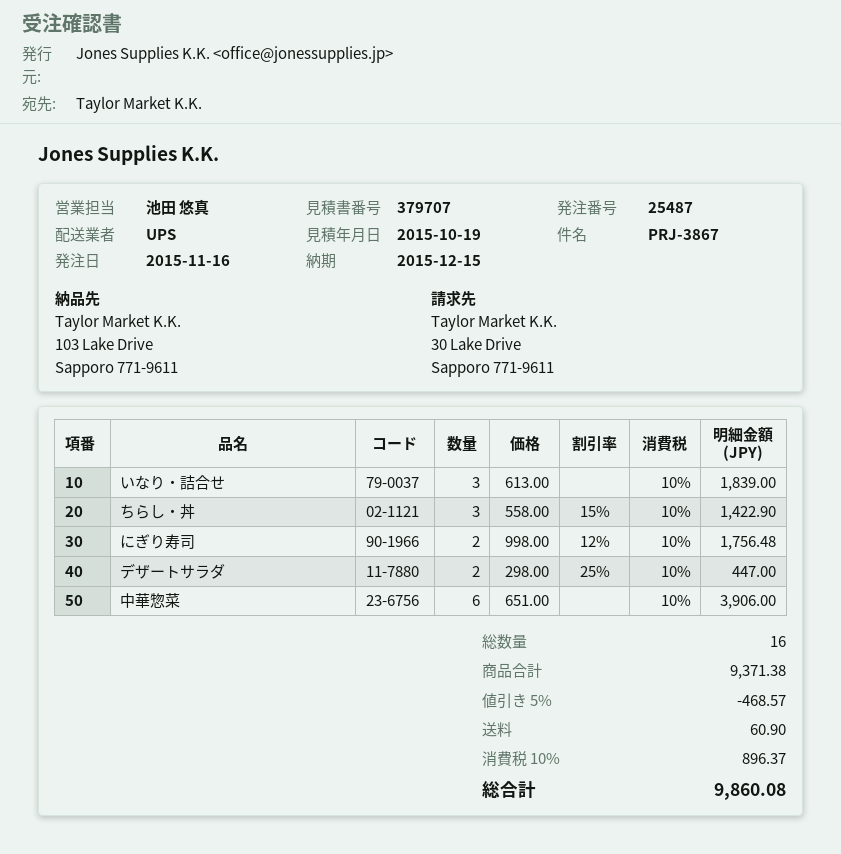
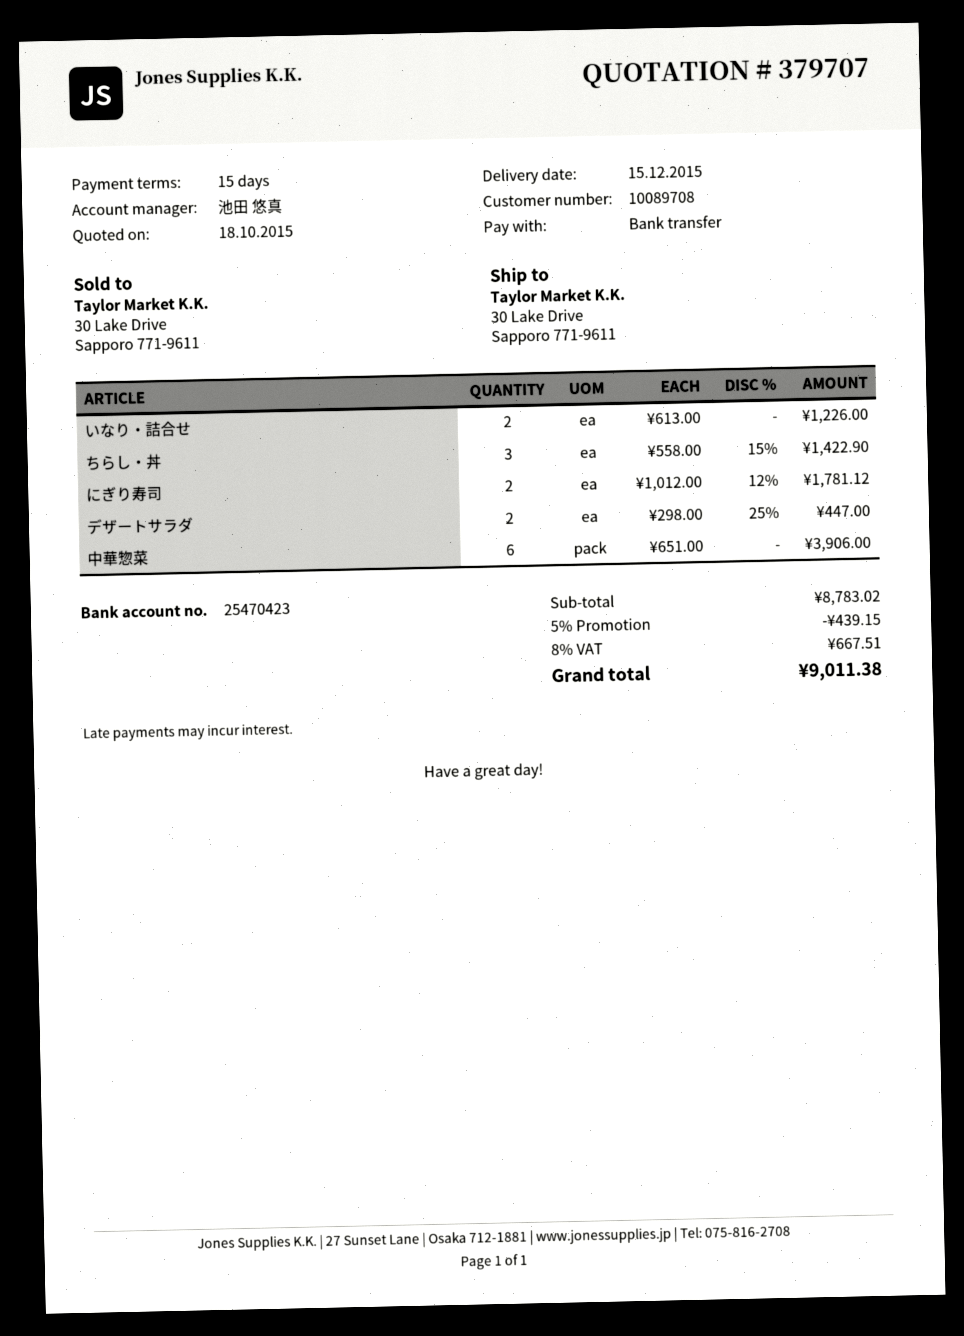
quote date: 2015-10-19 -> 2015-10-18
ship to: 103 Lake Drive, Sapporo 771-9611 -> 30 Lake Drive, Sapporo 771-9611
いなり・詰合せ: 3 x 613.00 = 1839.00 -> 2 x 613.00 = 1226.00
にぎり寿司: 2 x 998.00 - 12% = 1756.48 -> 2 x 1012.00 - 12% = 1781.12
subtotal: 9371.38 -> 8783.02
discount: 5% = 468.57 -> 5% = 439.15
shipping: 60.90 -> none
tax: 10% = 896.37 -> 8% = 667.51
total: 9860.08 -> 9011.38

